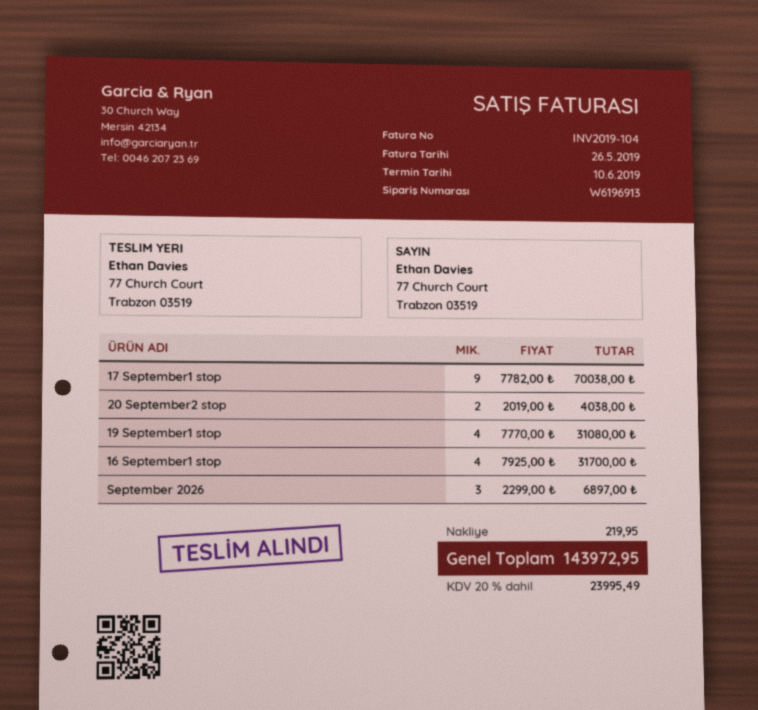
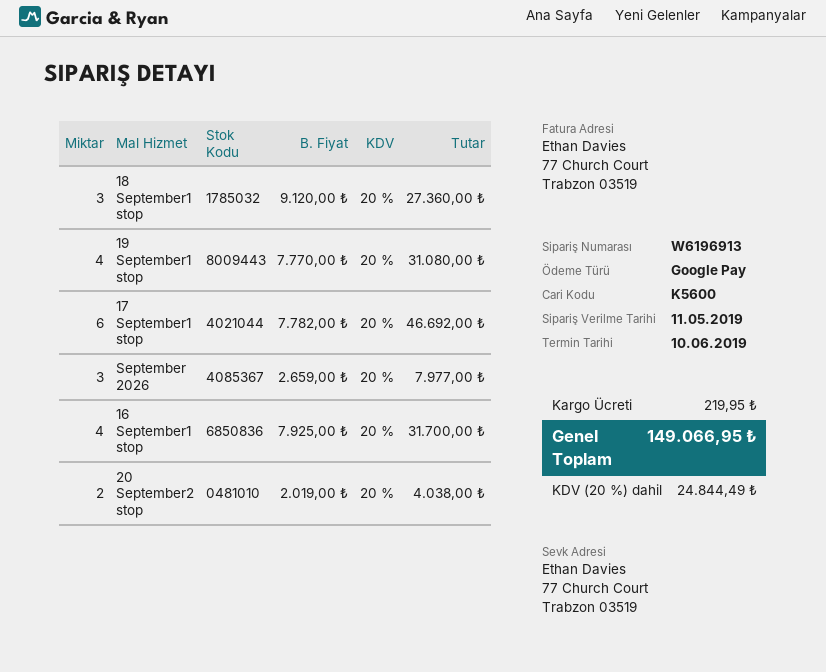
17 September1 stop: 9 x 7782.00 = 70038.00 -> 6 x 7782.00 = 46692.00
September 2026: 3 x 2299.00 = 6897.00 -> 3 x 2659.00 = 7977.00
18 September1 stop: none -> 3 x 9120.00 = 27360.00
tax: 20% = 23995.49 -> 20% = 24844.49
total: 143972.95 -> 149066.95

